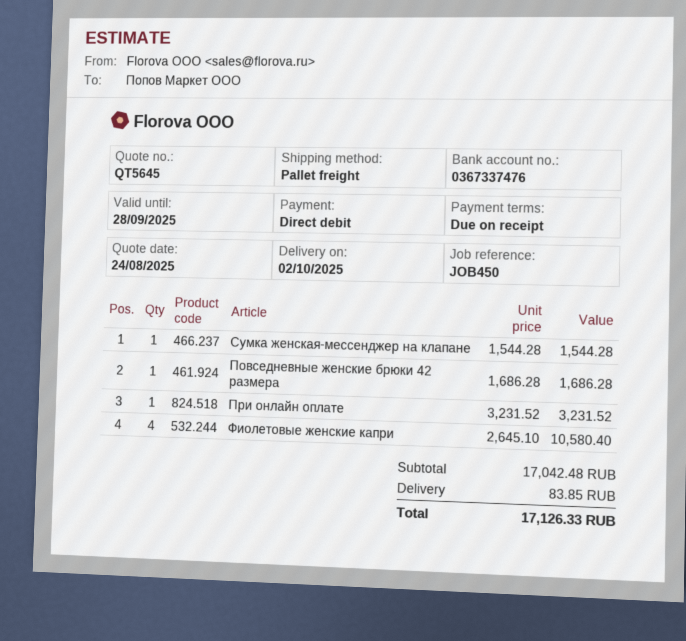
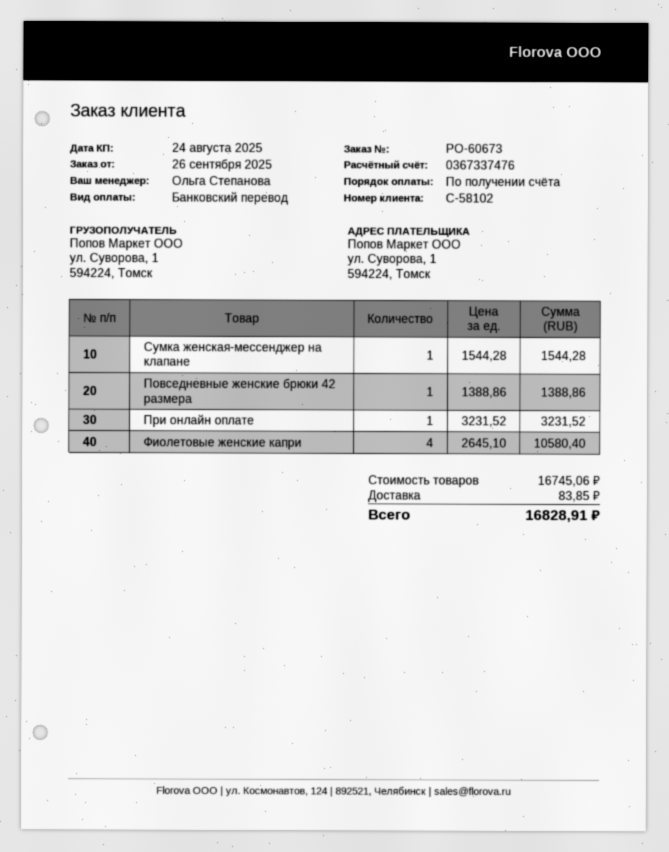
payment method: direct debit -> bank transfer
Повседневные женские брюки 42 размера: 1 x 1686.28 = 1686.28 -> 1 x 1388.86 = 1388.86
subtotal: 17042.48 -> 16745.06
total: 17126.33 -> 16828.91

